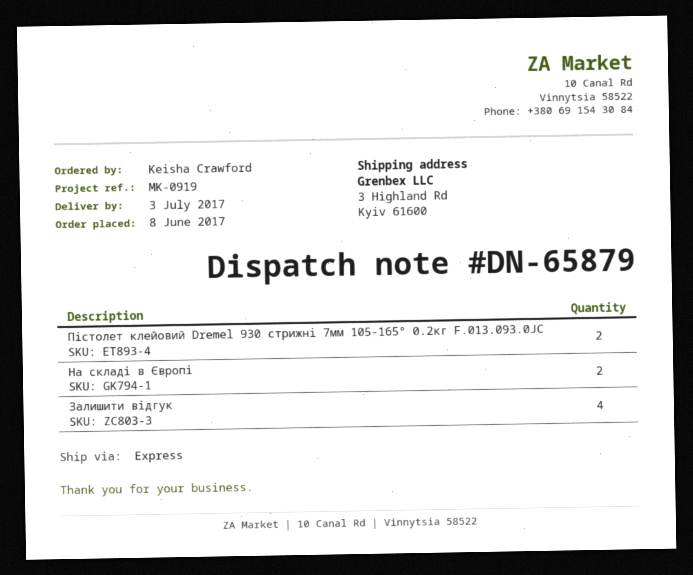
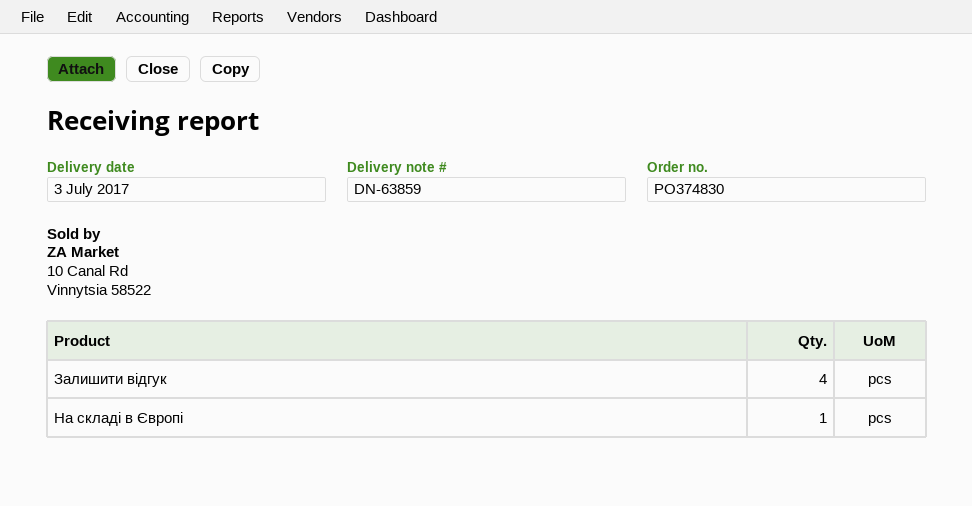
delivery note number: DN-65879 -> DN-63859
Пістолет клейовий Dremel 930 стрижні 7мм 105-165° 0.2кг F.013.093.0JC: 2 -> none
На складі в Європі: 2 -> 1

